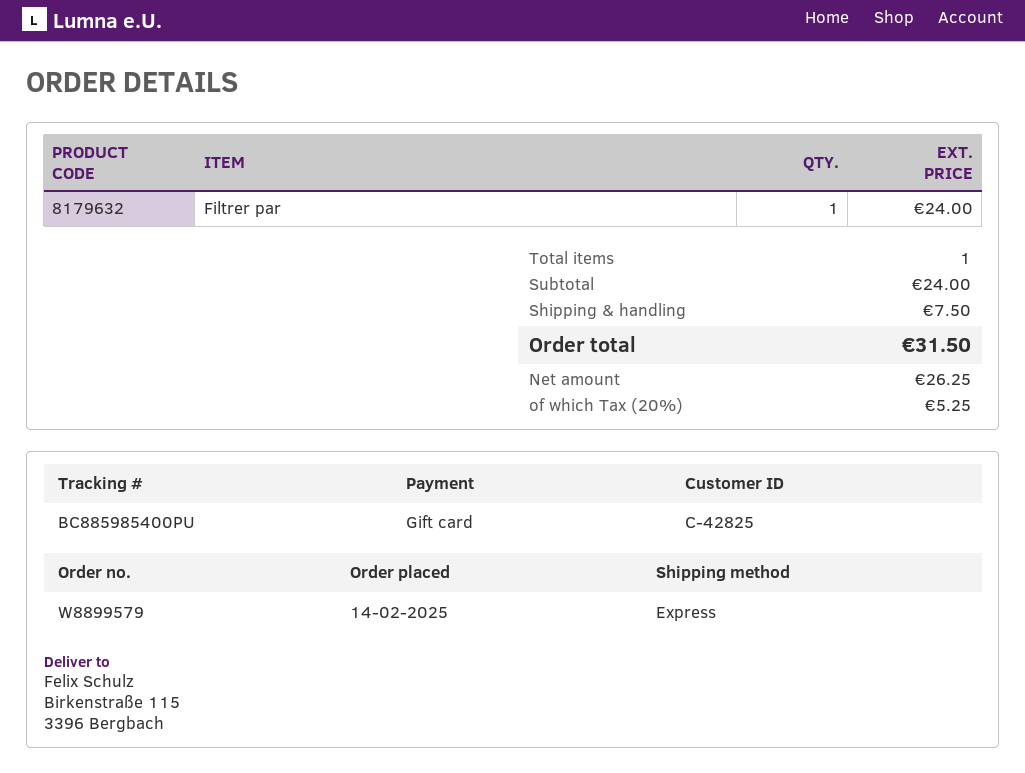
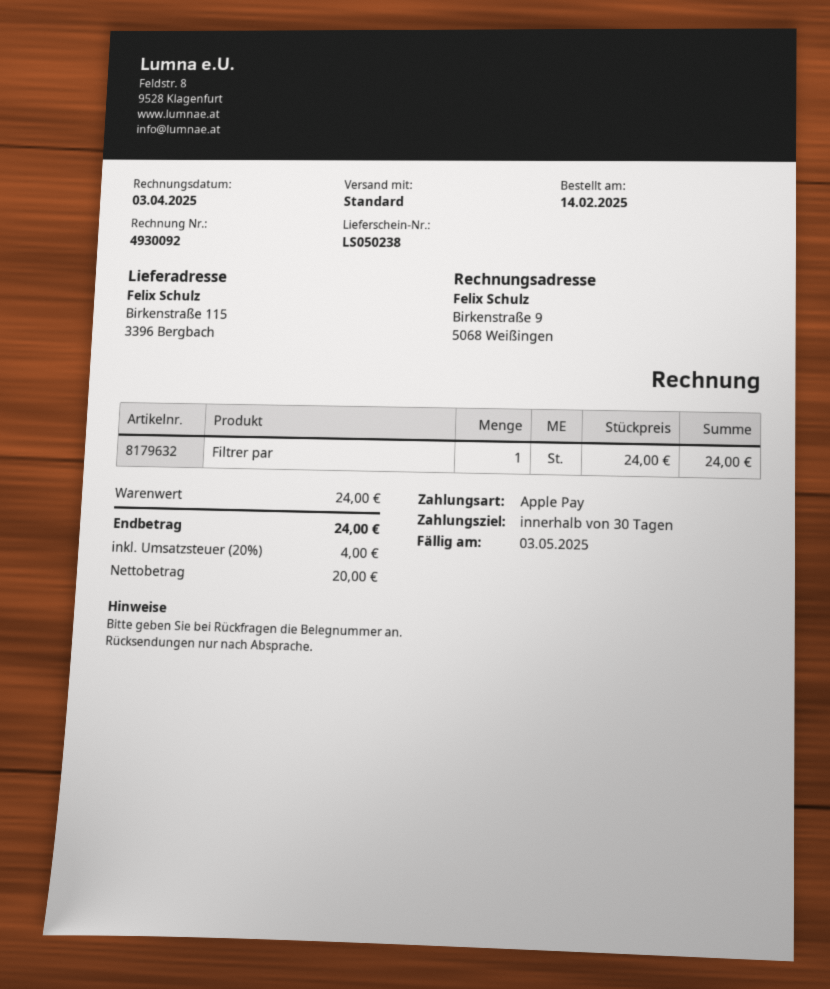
payment method: gift card -> Apple Pay
shipping method: express -> standard
shipping: 7.50 -> none
net: 26.25 -> 20.00
tax: 20% = 5.25 -> 20% = 4.00
total: 31.50 -> 24.00

